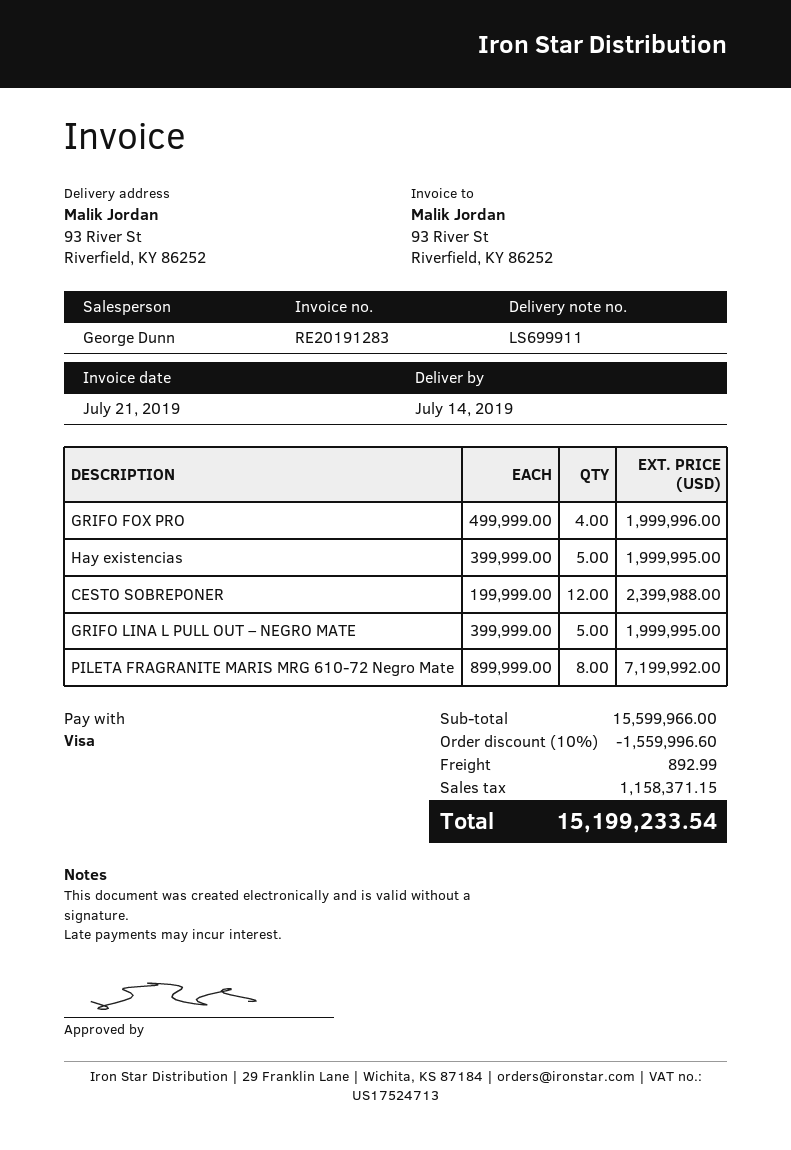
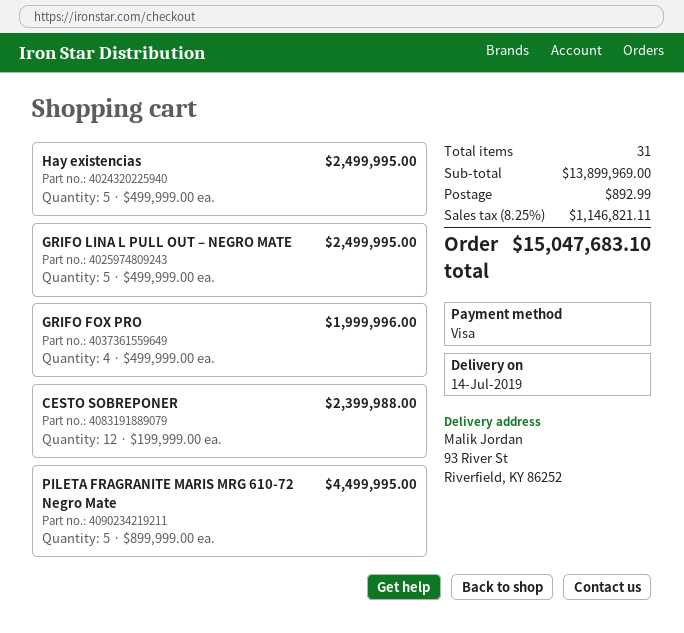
Hay existencias: 5 x 399999.00 = 1999995.00 -> 5 x 499999.00 = 2499995.00
GRIFO LINA L PULL OUT – NEGRO MATE: 5 x 399999.00 = 1999995.00 -> 5 x 499999.00 = 2499995.00
PILETA FRAGRANITE MARIS MRG 610-72 Negro Mate: 8 x 899999.00 = 7199992.00 -> 5 x 899999.00 = 4499995.00
subtotal: 15599966.00 -> 13899969.00
discount: 10% = 1559996.60 -> none
tax: 1158371.15 -> 1146821.11
total: 15199233.54 -> 15047683.10

